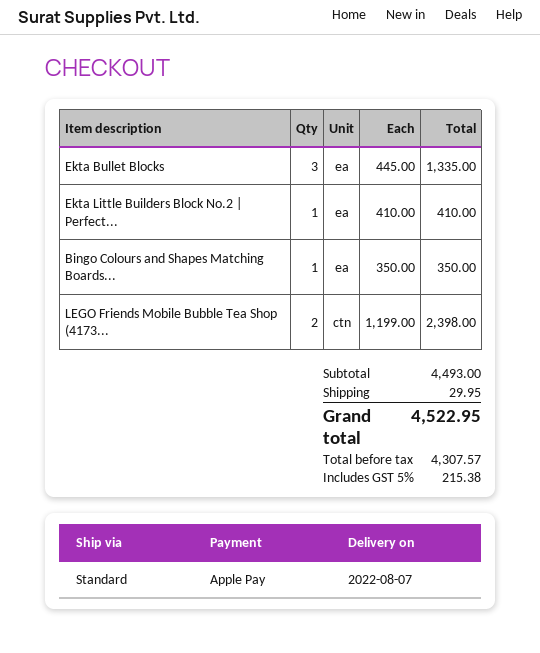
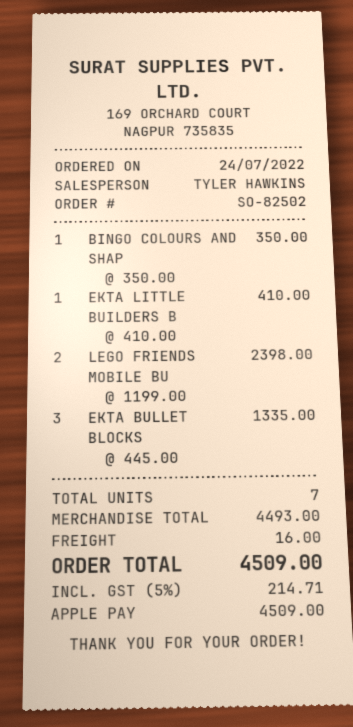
shipping: 29.95 -> 16.00
tax: 5% = 215.38 -> 5% = 214.71
total: 4522.95 -> 4509.00

